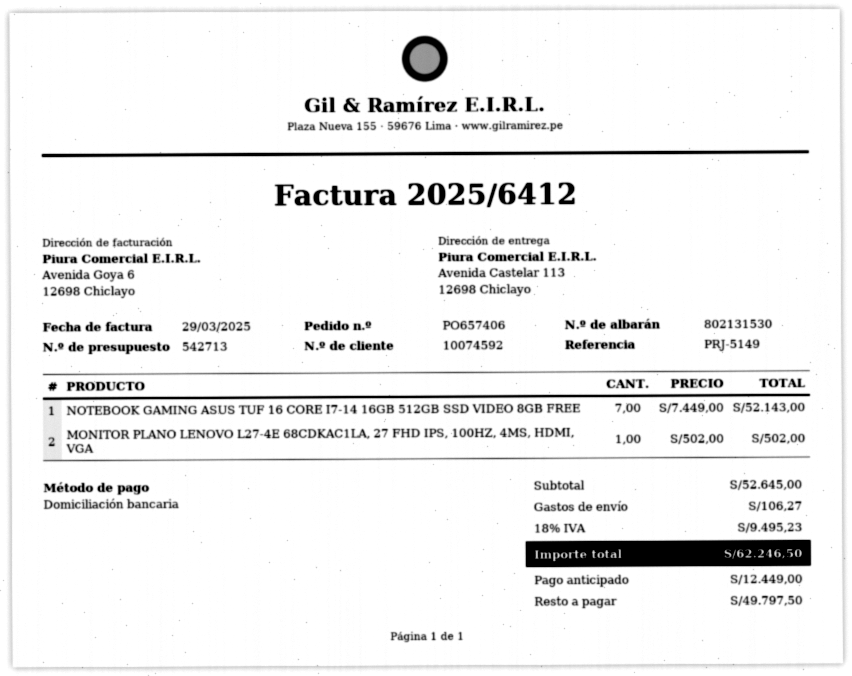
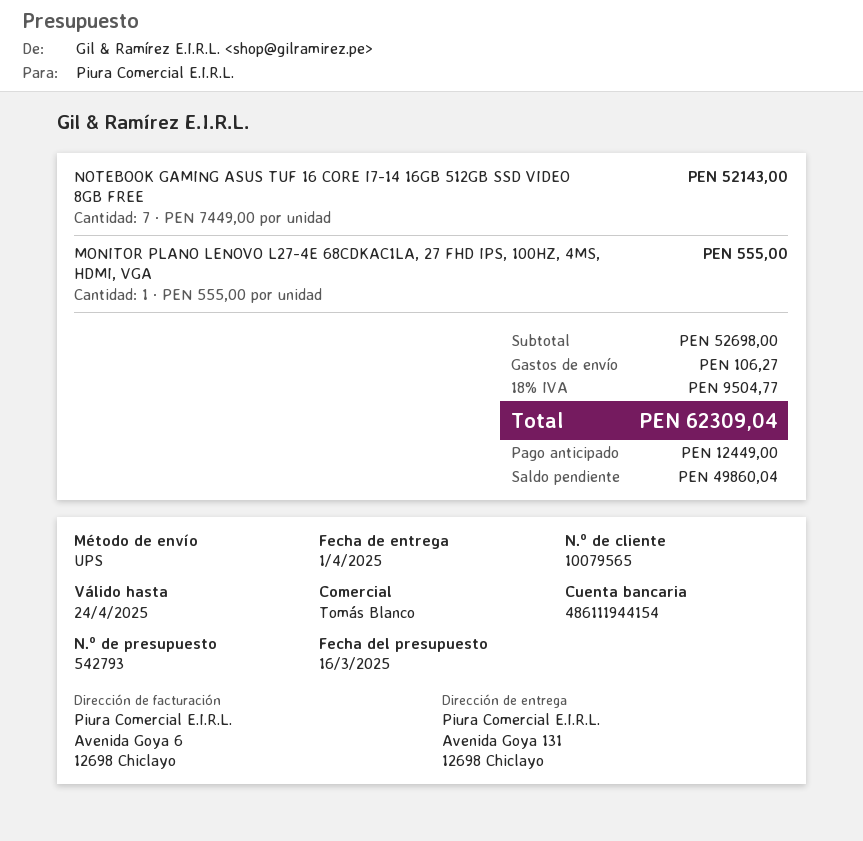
quote number: 542713 -> 542793
customer number: 10074592 -> 10079565
ship to: Avenida Castelar 113, 12698 Chiclayo -> Avenida Goya 131, 12698 Chiclayo
MONITOR PLANO LENOVO L27-4E 68CDKAC1LA, 27 FHD IPS, 100HZ, 4MS, HDMI, VGA: 1 x 502.00 = 502.00 -> 1 x 555.00 = 555.00
subtotal: 52645.00 -> 52698.00
tax: 18% = 9495.23 -> 18% = 9504.77
total: 62246.50 -> 62309.04
balance: 49797.50 -> 49860.04

